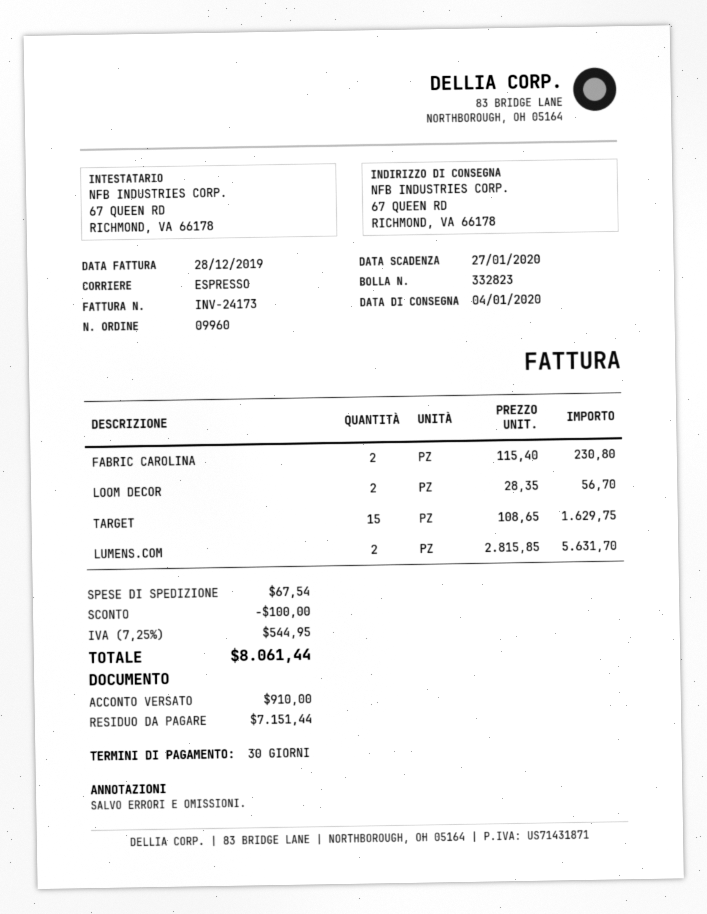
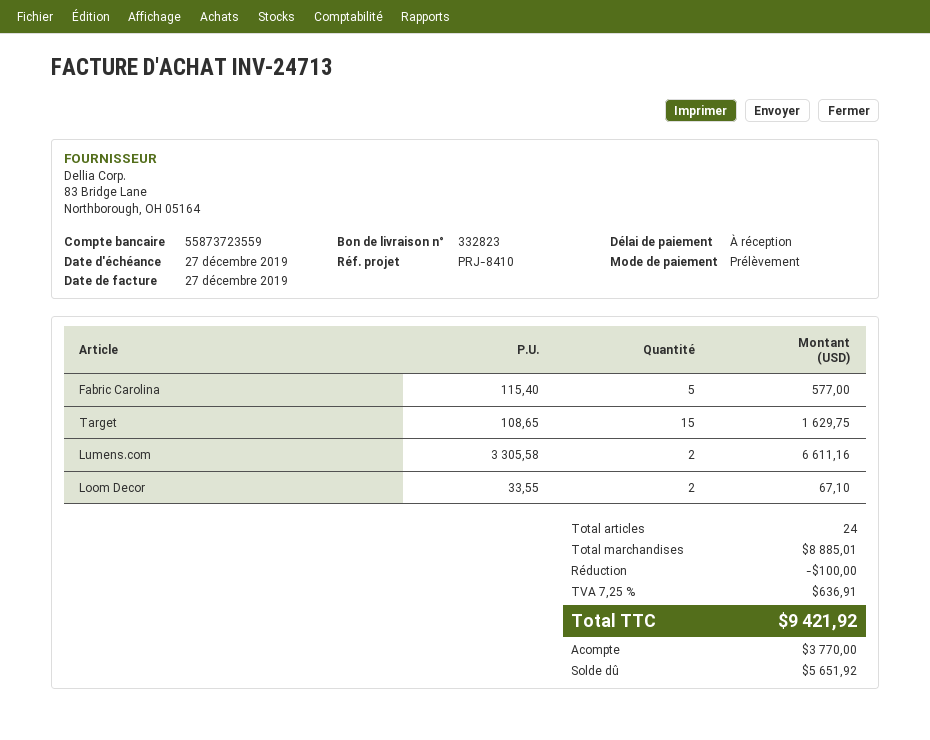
invoice number: INV-24173 -> INV-24713
invoice date: 2019-12-28 -> 2019-12-27
payment terms: 30 days -> on receipt
due date: 2020-01-27 -> 2019-12-27
FABRIC CAROLINA: 2 x 115.40 = 230.80 -> 5 x 115.40 = 577.00
LOOM DECOR: 2 x 28.35 = 56.70 -> 2 x 33.55 = 67.10
LUMENS.COM: 2 x 2815.85 = 5631.70 -> 2 x 3305.58 = 6611.16
shipping: 67.54 -> none
tax: 7.25% = 544.95 -> 7.25% = 636.91
total: 8061.44 -> 9421.92
deposit: 910.00 -> 3770.00
balance: 7151.44 -> 5651.92

